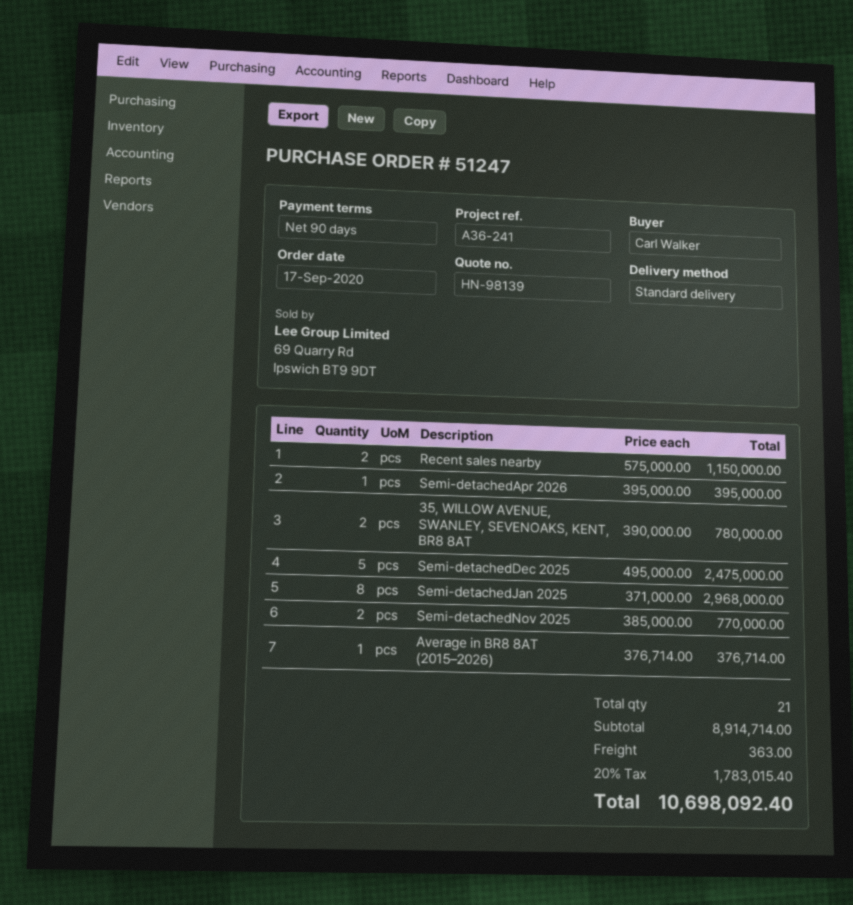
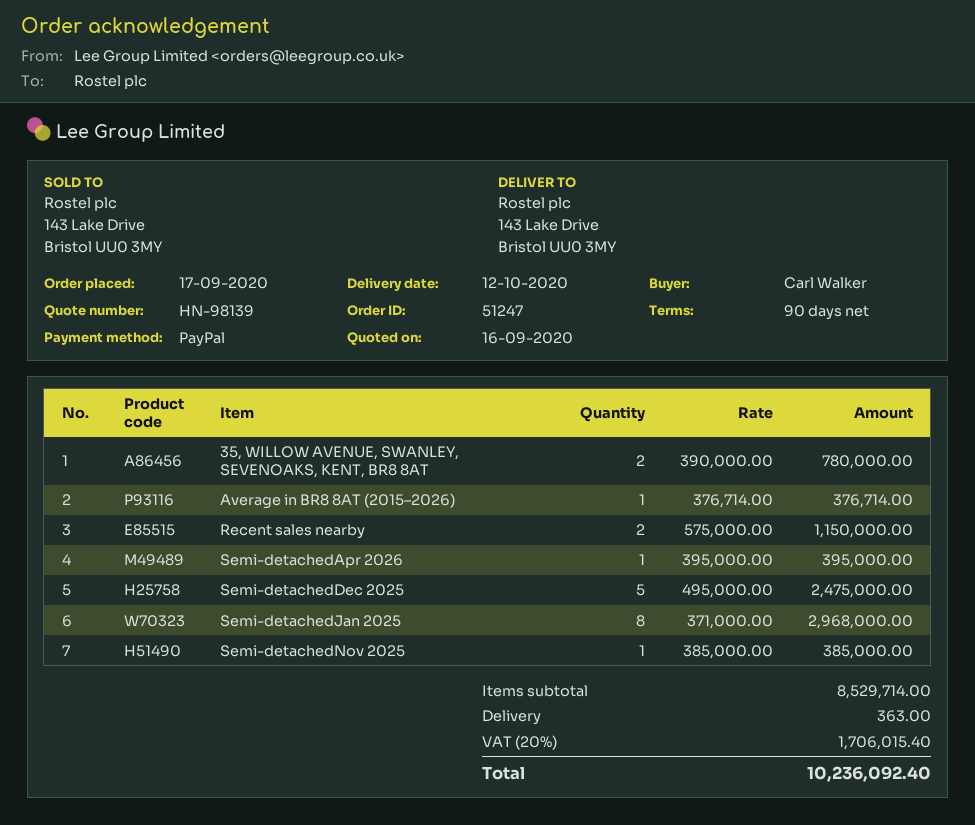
Semi-detachedNov 2025: 2 x 385000.00 = 770000.00 -> 1 x 385000.00 = 385000.00
subtotal: 8914714.00 -> 8529714.00
tax: 20% = 1783015.40 -> 20% = 1706015.40
total: 10698092.40 -> 10236092.40

